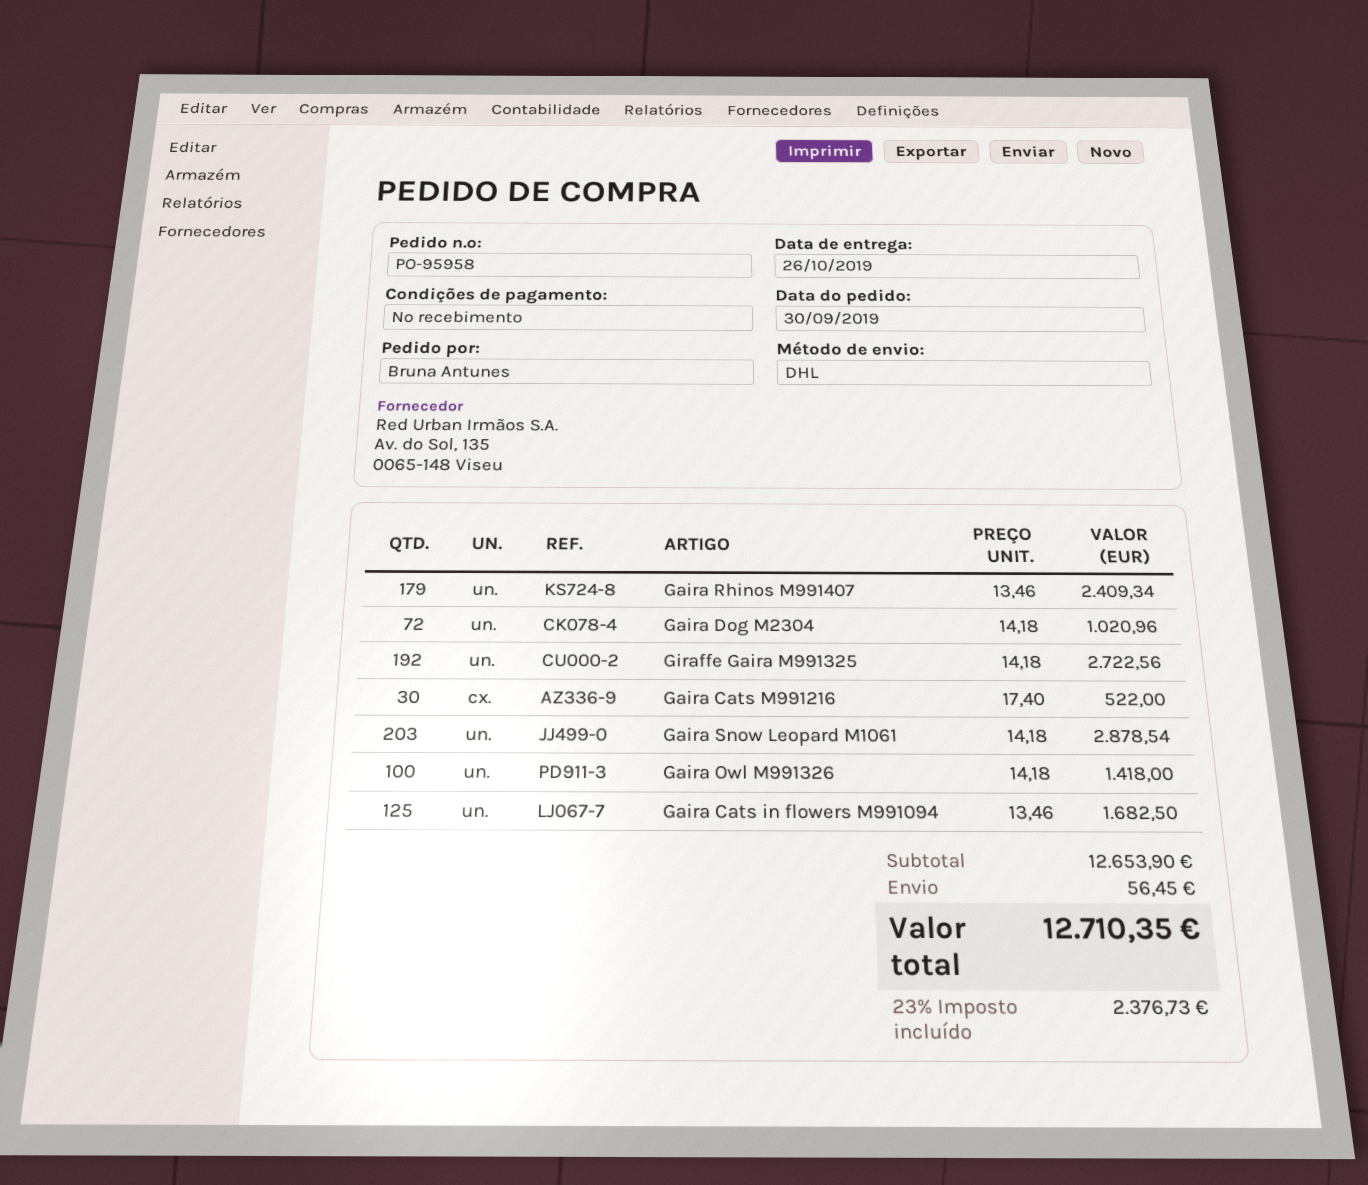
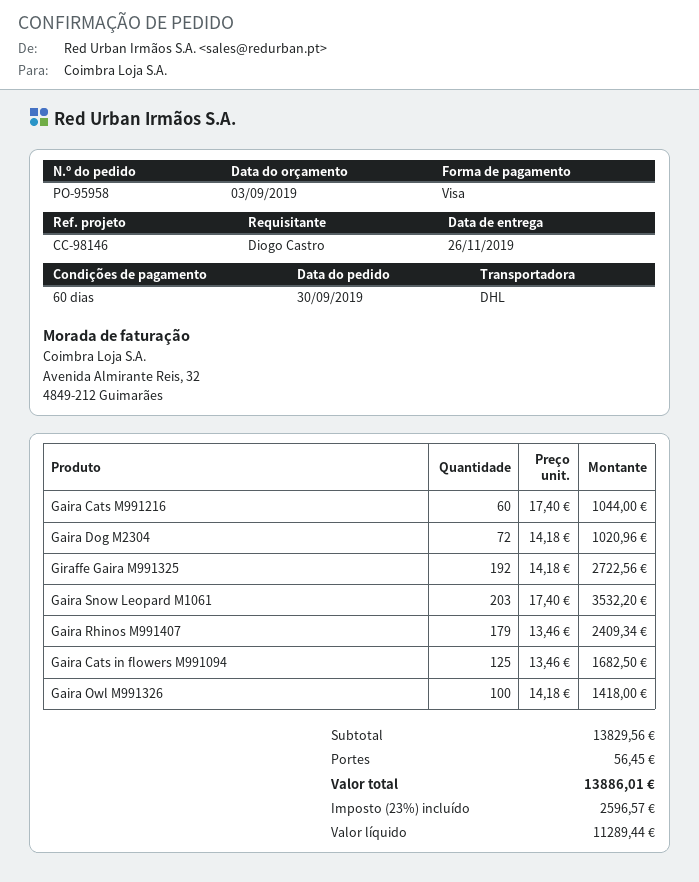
delivery date: 2019-10-26 -> 2019-11-26
payment terms: on receipt -> 60 days
ordered by: Bruna Antunes -> Diogo Castro
Gaira Cats M991216: 30 x 17.40 = 522.00 -> 60 x 17.40 = 1044.00
Gaira Snow Leopard M1061: 203 x 14.18 = 2878.54 -> 203 x 17.40 = 3532.20
subtotal: 12653.90 -> 13829.56
tax: 23% = 2376.73 -> 23% = 2596.57
total: 12710.35 -> 13886.01

